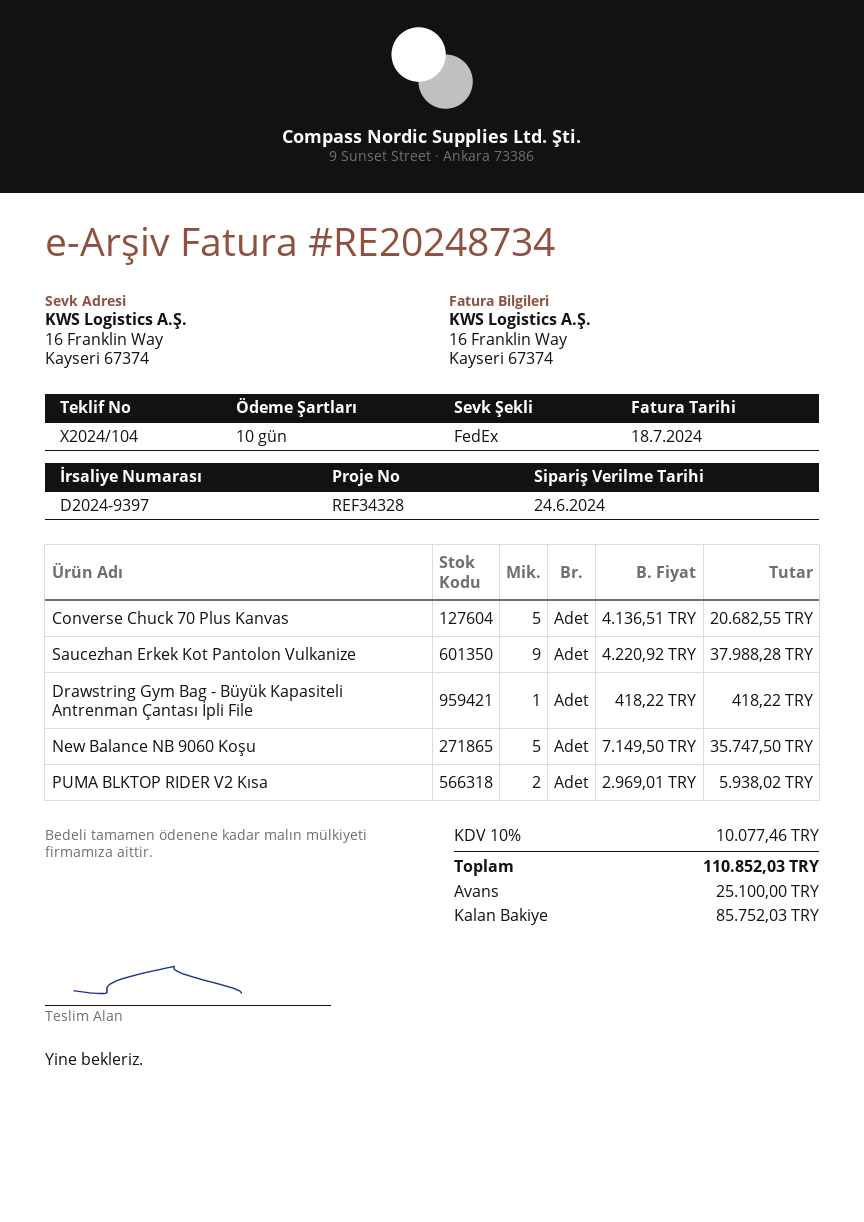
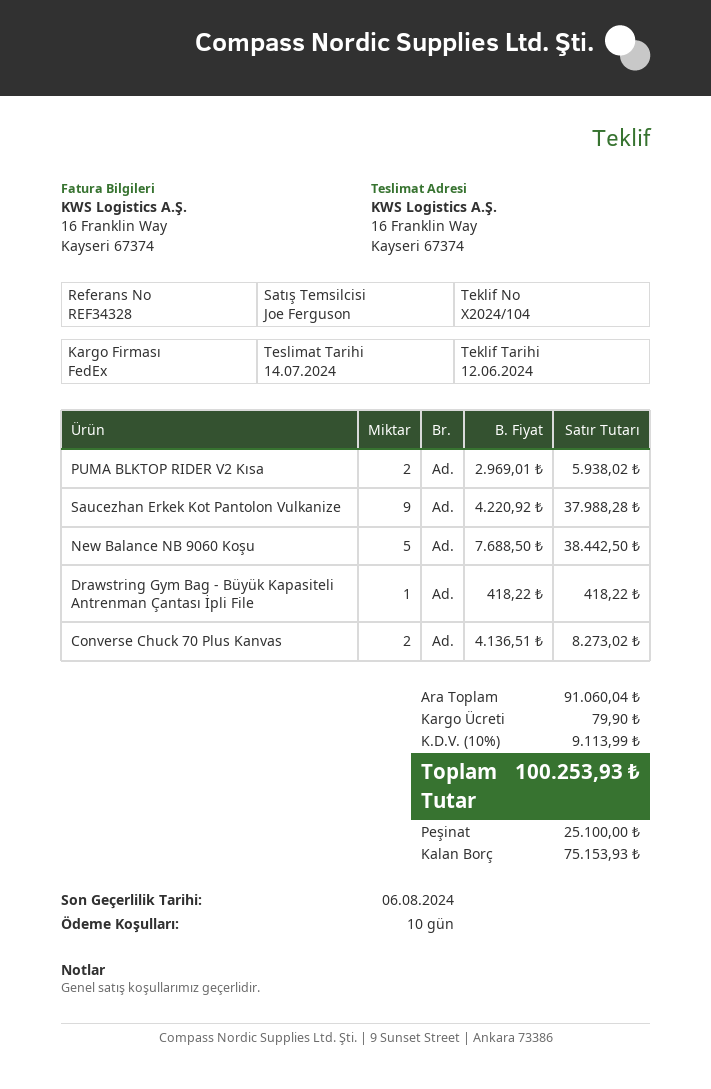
Converse Chuck 70 Plus Kanvas: 5 x 4136.51 = 20682.55 -> 2 x 4136.51 = 8273.02
New Balance NB 9060 Koşu: 5 x 7149.50 = 35747.50 -> 5 x 7688.50 = 38442.50
shipping: none -> 79.90
tax: 10% = 10077.46 -> 10% = 9113.99
total: 110852.03 -> 100253.93
balance: 85752.03 -> 75153.93

